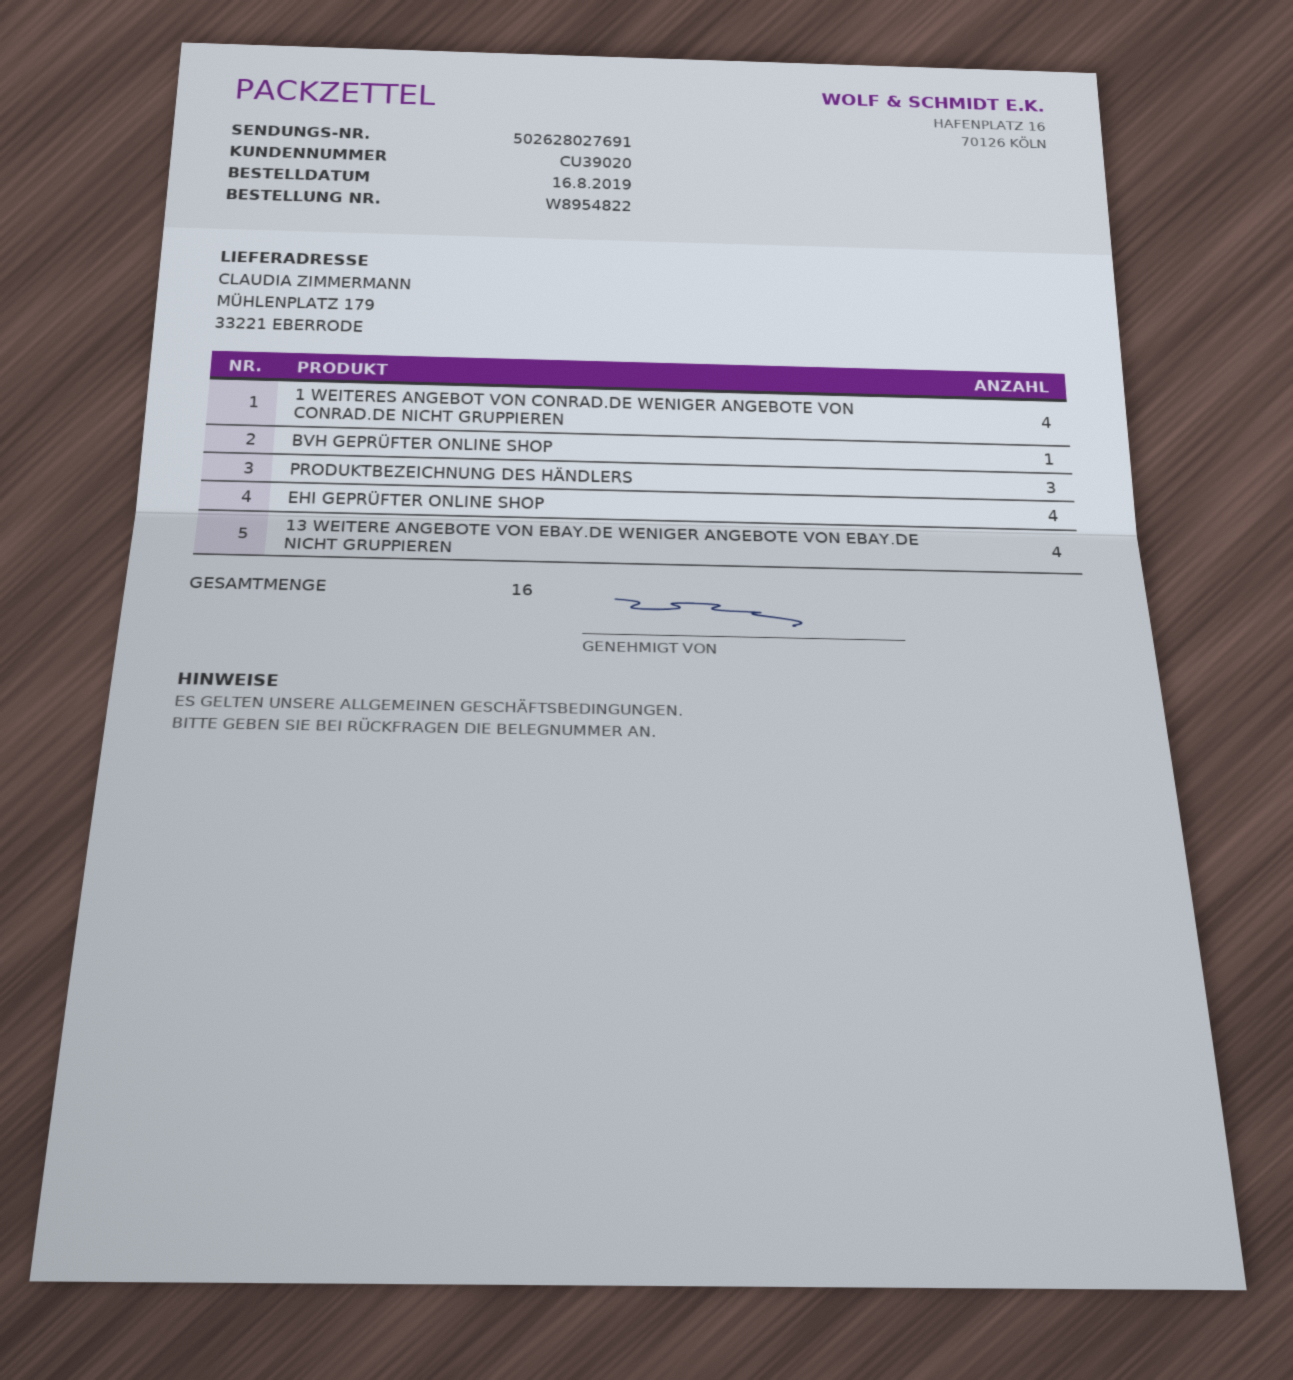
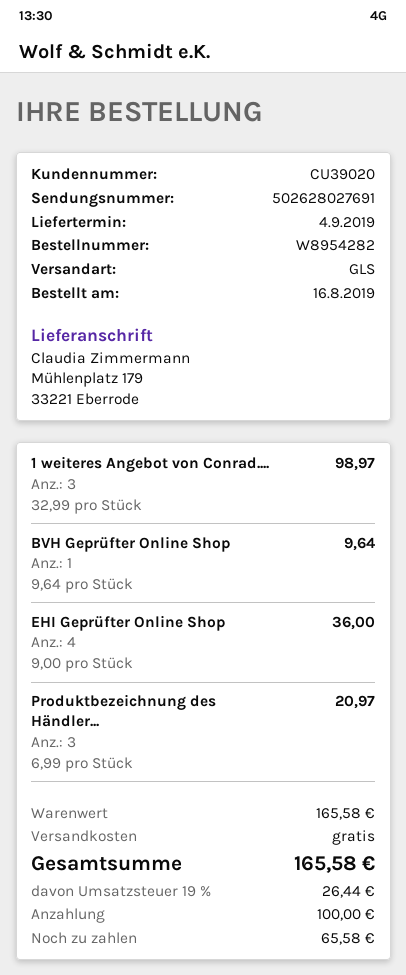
order number: W8954822 -> W8954282
1 WEITERES ANGEBOT VON CONRAD.DE WENIGER ANGEBOTE VON CONRAD.DE NICHT GRUPPIEREN: 4 -> 3
13 WEITERE ANGEBOTE VON EBAY.DE WENIGER ANGEBOTE VON EBAY.DE NICHT GRUPPIEREN: 4 -> none

